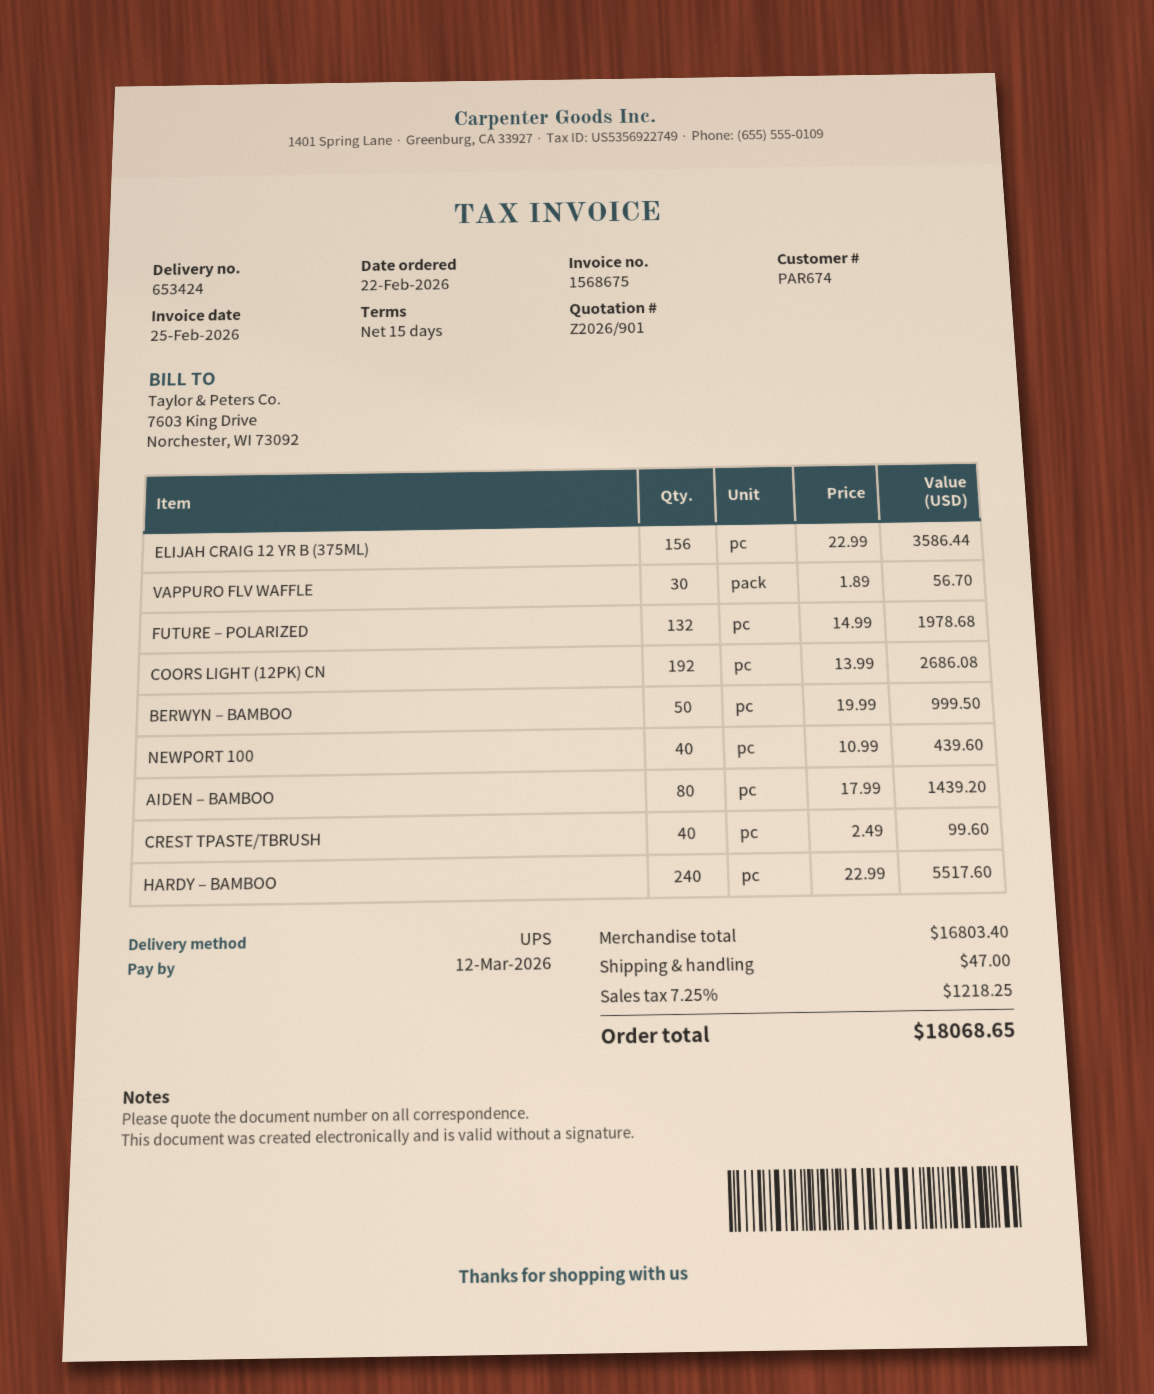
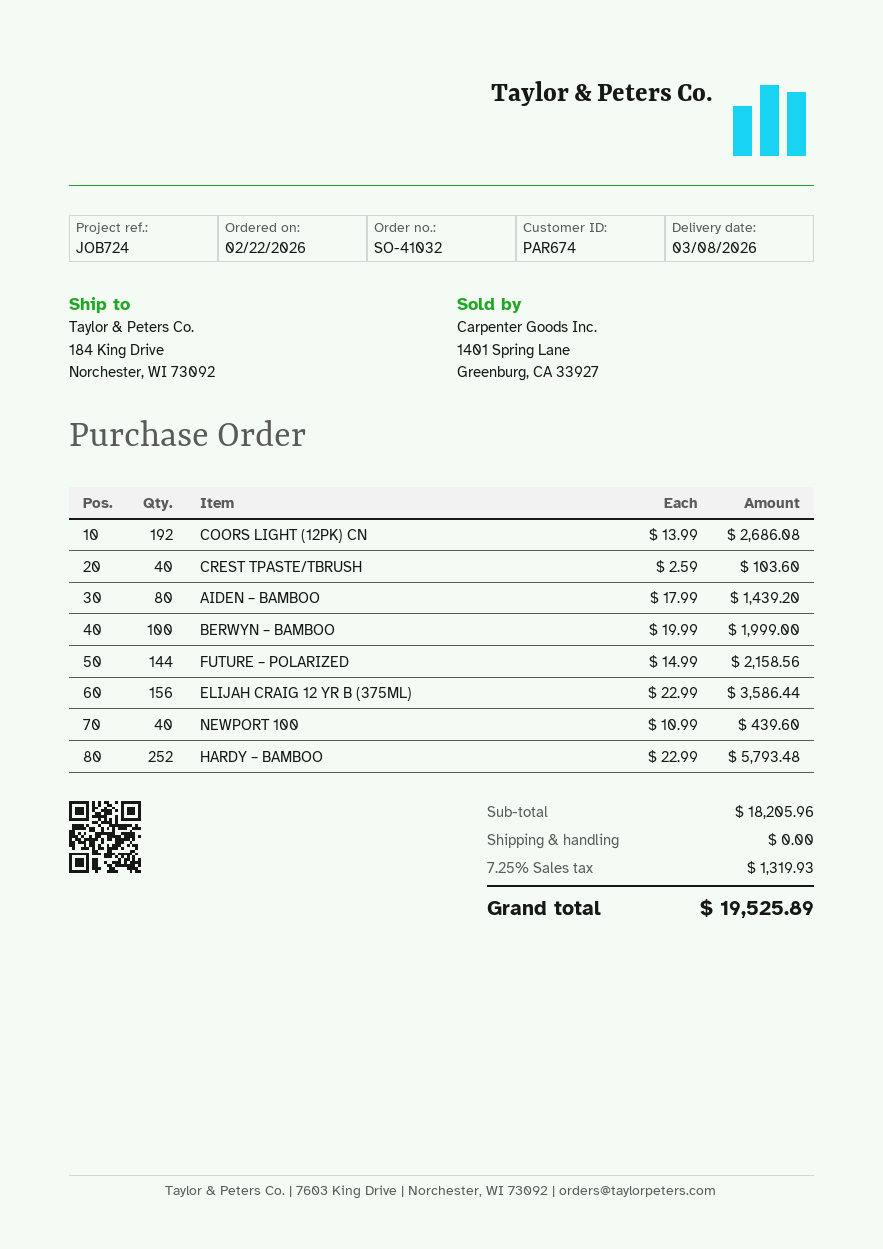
VAPPURO FLV WAFFLE: 30 x 1.89 = 56.70 -> none
FUTURE – POLARIZED: 132 x 14.99 = 1978.68 -> 144 x 14.99 = 2158.56
BERWYN – BAMBOO: 50 x 19.99 = 999.50 -> 100 x 19.99 = 1999.00
CREST TPASTE/TBRUSH: 40 x 2.49 = 99.60 -> 40 x 2.59 = 103.60
HARDY – BAMBOO: 240 x 22.99 = 5517.60 -> 252 x 22.99 = 5793.48
subtotal: 16803.40 -> 18205.96
shipping: 47.00 -> 0.00
tax: 7.25% = 1218.25 -> 7.25% = 1319.93
total: 18068.65 -> 19525.89

